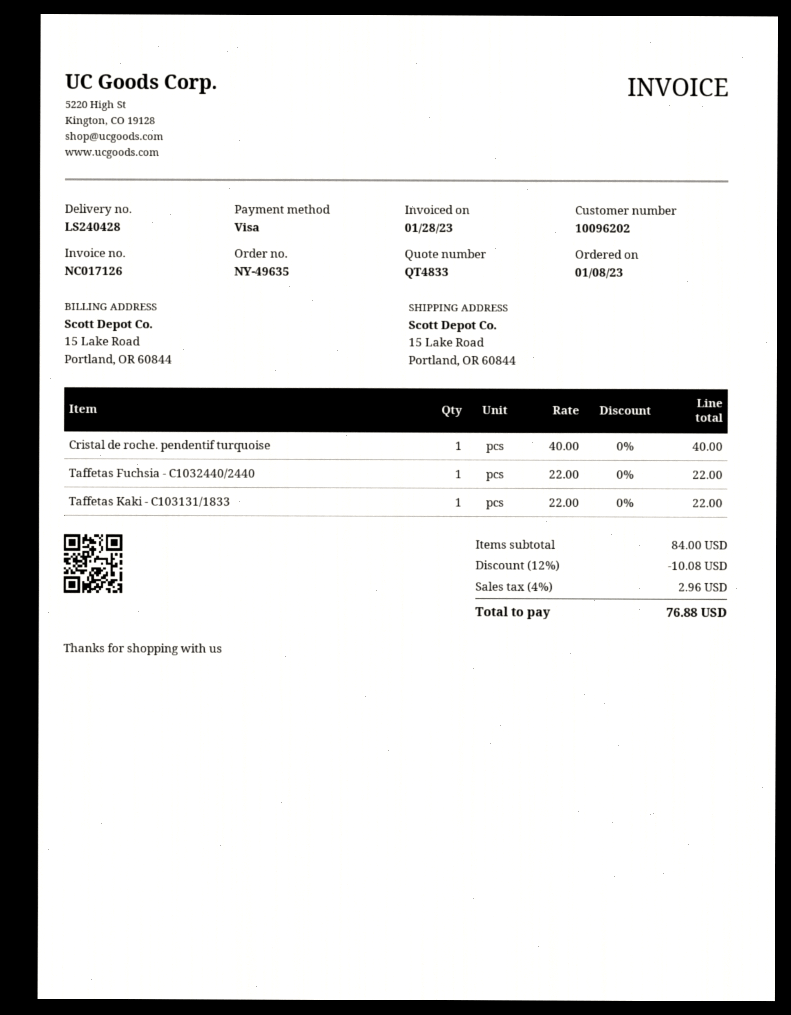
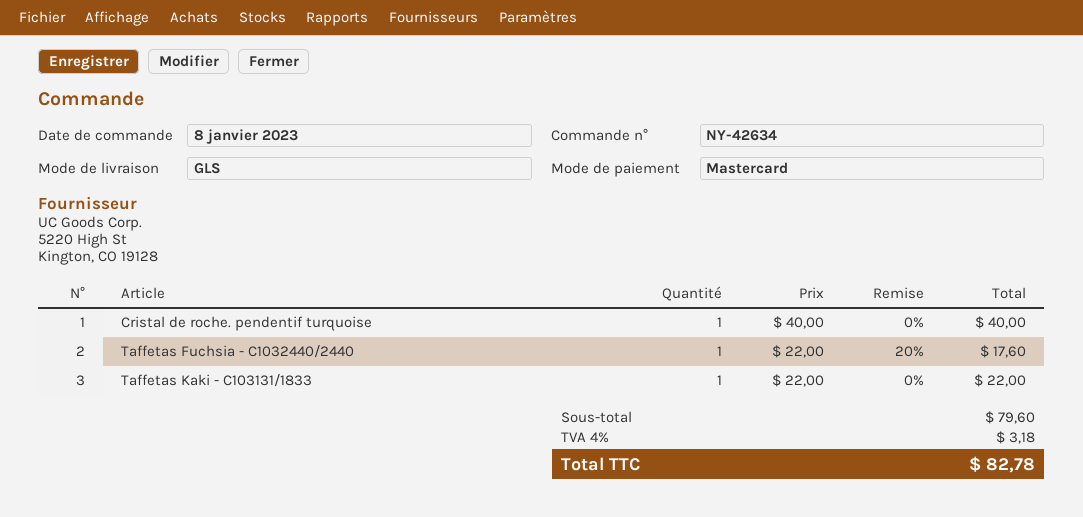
order number: NY-49635 -> NY-42634
payment method: Visa -> Mastercard
Taffetas Fuchsia - C1032440/2440: 1 x 22.00 = 22.00 -> 1 x 22.00 - 20% = 17.60
subtotal: 84.00 -> 79.60
discount: 12% = 10.08 -> none
tax: 4% = 2.96 -> 4% = 3.18
total: 76.88 -> 82.78

